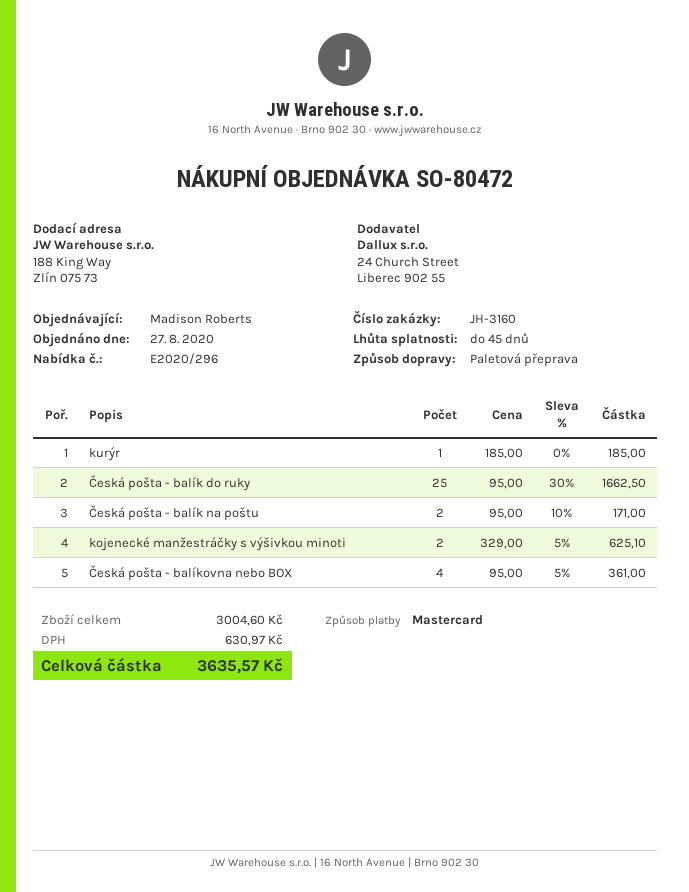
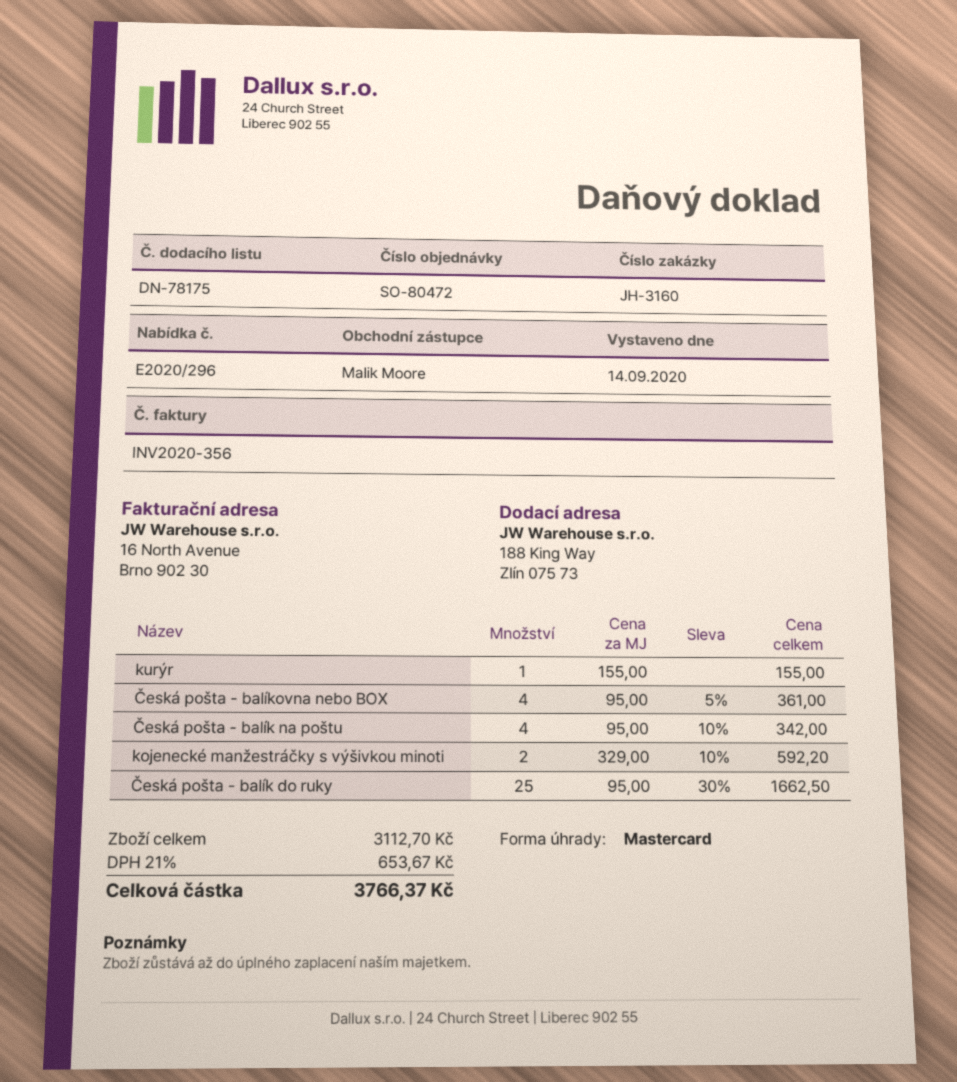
kurýr: 1 x 185.00 = 185.00 -> 1 x 155.00 = 155.00
Česká pošta - balík na poštu: 2 x 95.00 - 10% = 171.00 -> 4 x 95.00 - 10% = 342.00
kojenecké manžestráčky s výšivkou minoti: 2 x 329.00 - 5% = 625.10 -> 2 x 329.00 - 10% = 592.20
subtotal: 3004.60 -> 3112.70
tax: 630.97 -> 653.67
total: 3635.57 -> 3766.37

